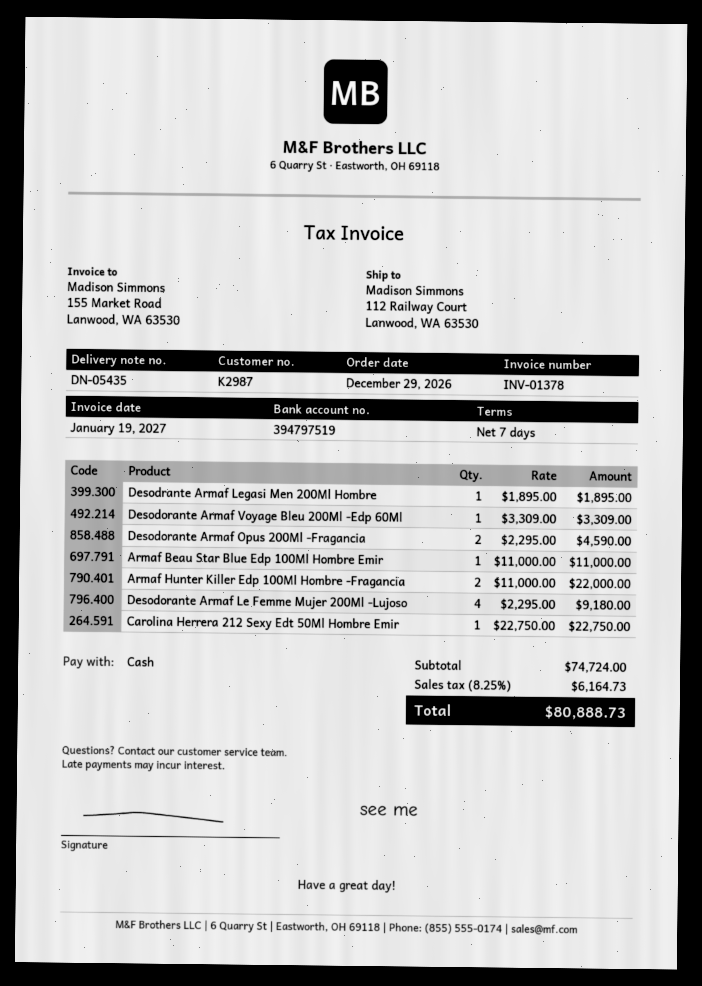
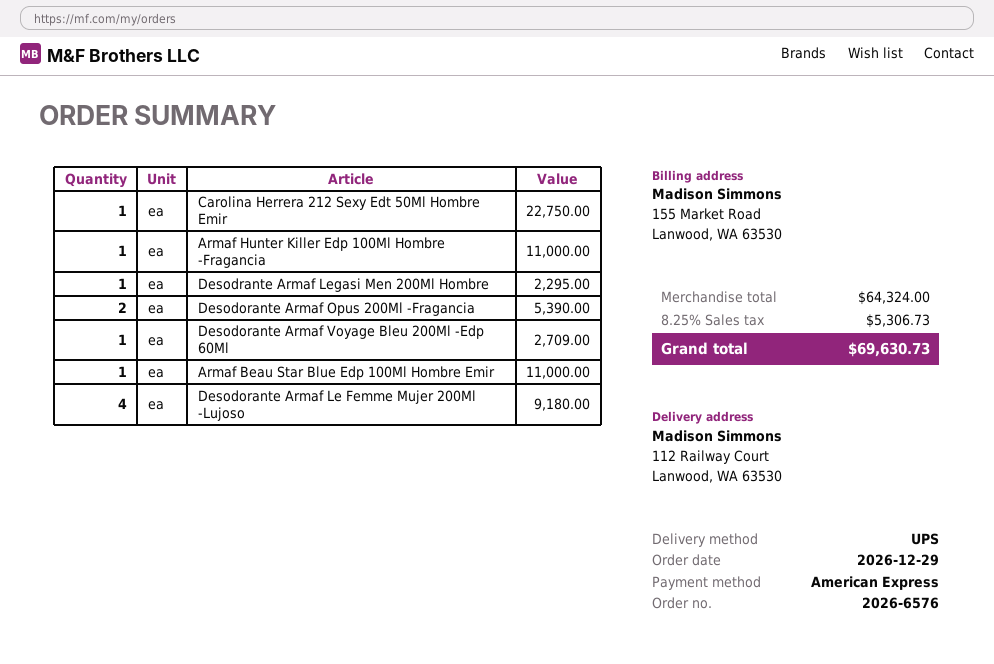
payment method: cash -> American Express
Desodrante Armaf Legasi Men 200Ml Hombre: 1 for 1895.00 -> 1 for 2295.00
Desodorante Armaf Voyage Bleu 200Ml -Edp 60Ml: 1 for 3309.00 -> 1 for 2709.00
Desodorante Armaf Opus 200Ml -Fragancia: 2 for 4590.00 -> 2 for 5390.00
Armaf Hunter Killer Edp 100Ml Hombre -Fragancia: 2 for 22000.00 -> 1 for 11000.00
subtotal: 74724.00 -> 64324.00
tax: 8.25% = 6164.73 -> 8.25% = 5306.73
total: 80888.73 -> 69630.73

